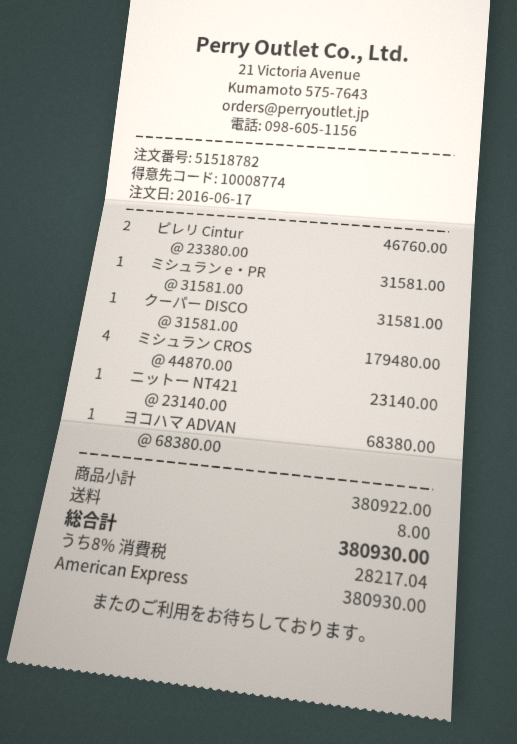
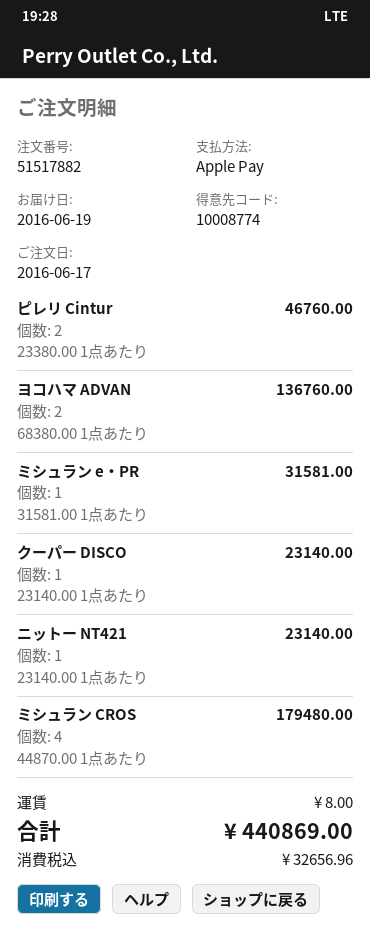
order number: 51518782 -> 51517882
payment method: American Express -> Apple Pay
クーパー DISCO: 1 x 31581.00 = 31581.00 -> 1 x 23140.00 = 23140.00
ヨコハマ ADVAN: 1 x 68380.00 = 68380.00 -> 2 x 68380.00 = 136760.00
tax: 28217.04 -> 32656.96
total: 380930.00 -> 440869.00

